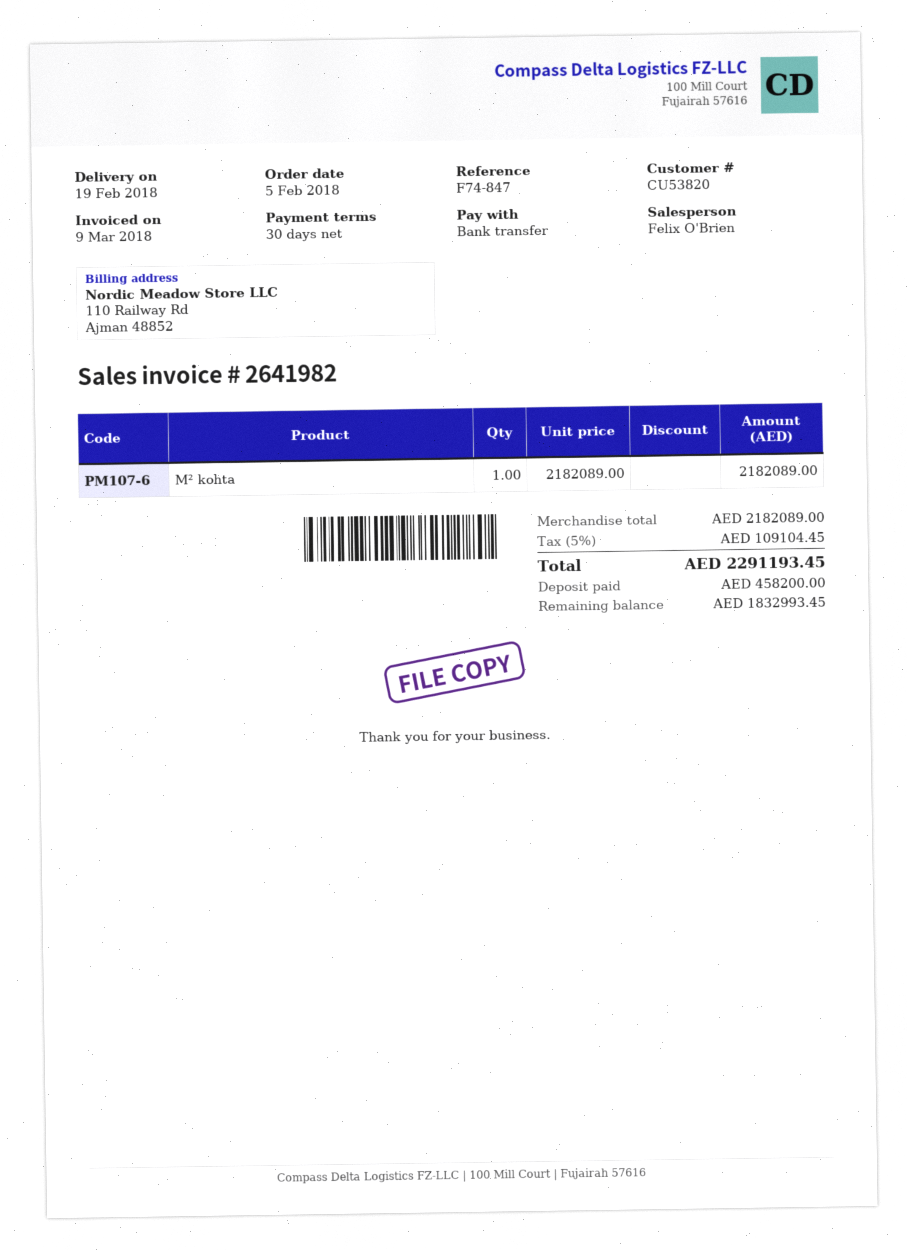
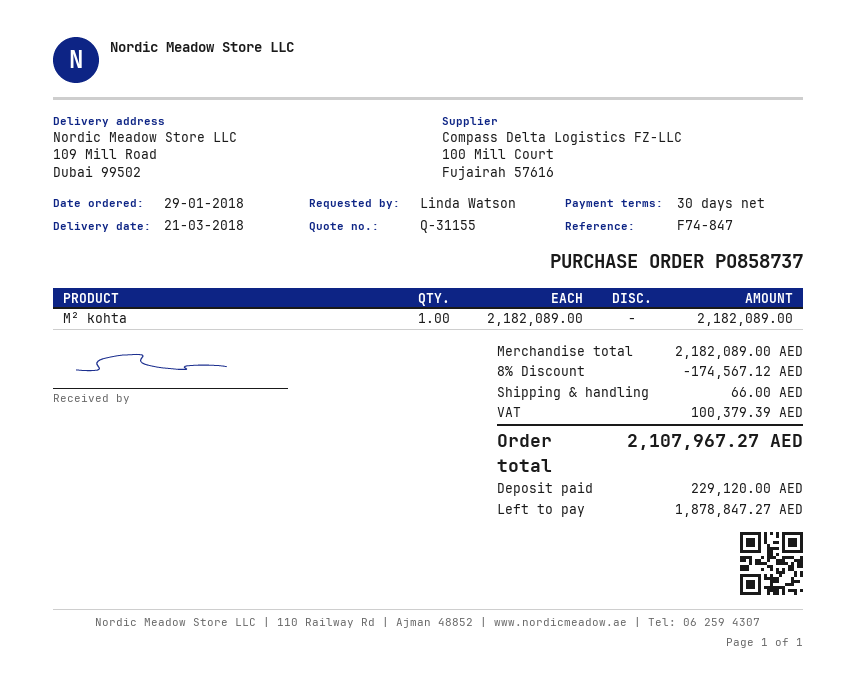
order date: 2018-02-05 -> 2018-01-29
delivery date: 2018-02-19 -> 2018-03-21
discount: none -> 8% = 174567.12
shipping: none -> 66.00
tax: 109104.45 -> 100379.39
total: 2291193.45 -> 2107967.27
deposit: 458200.00 -> 229120.00
balance: 1832993.45 -> 1878847.27

